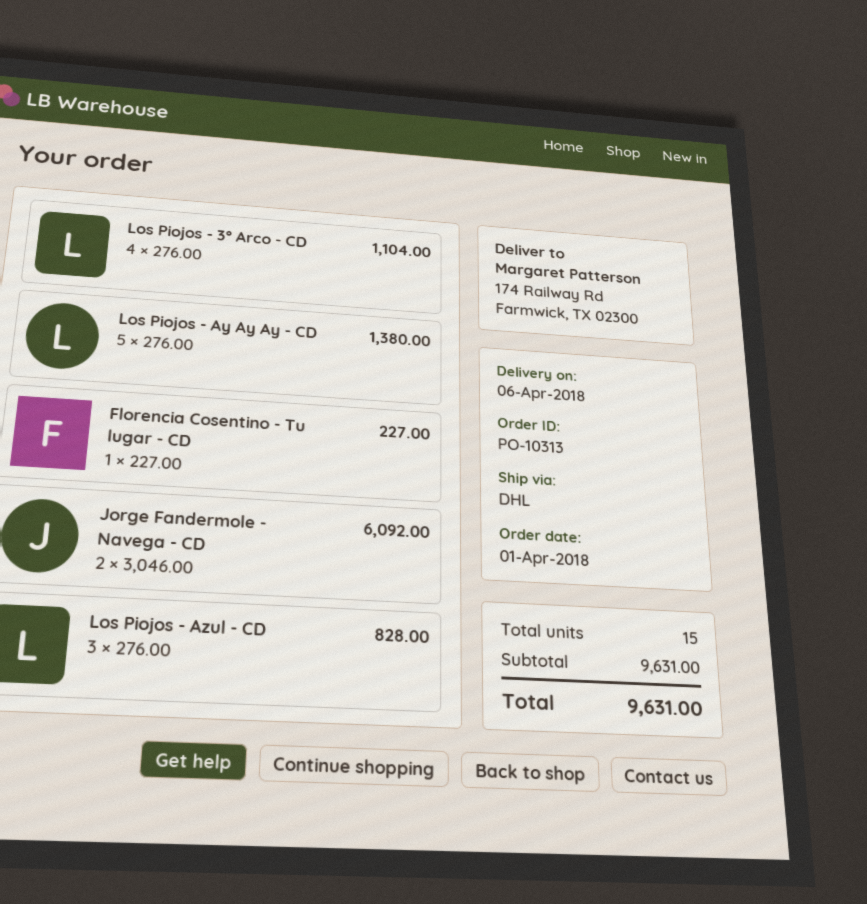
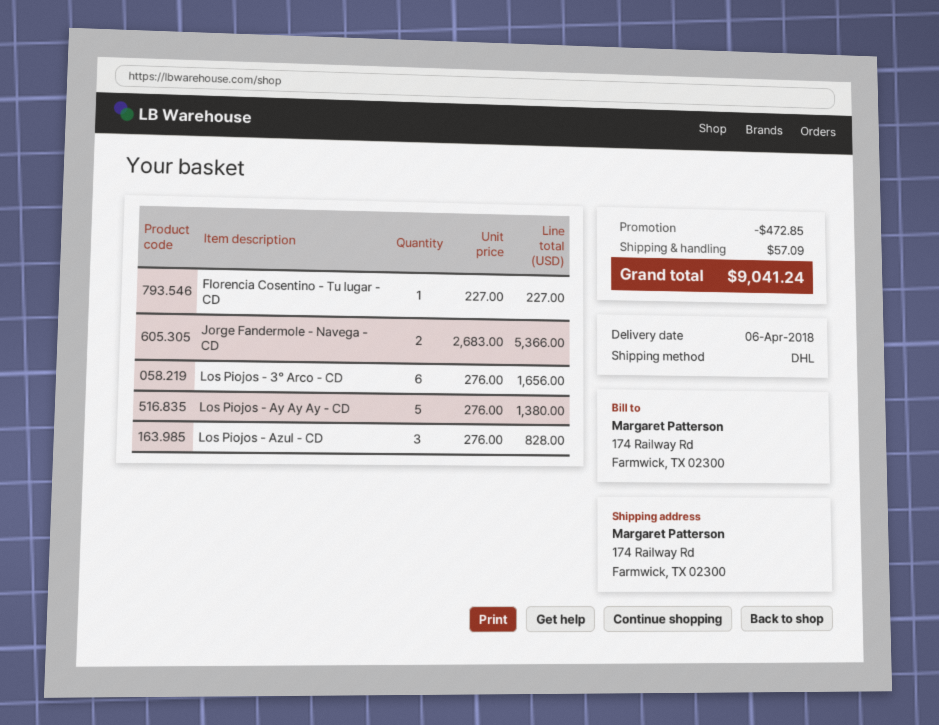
Los Piojos - 3° Arco - CD: 4 x 276.00 = 1104.00 -> 6 x 276.00 = 1656.00
Jorge Fandermole - Navega - CD: 2 x 3046.00 = 6092.00 -> 2 x 2683.00 = 5366.00
discount: none -> 472.85
shipping: none -> 57.09
total: 9631.00 -> 9041.24

